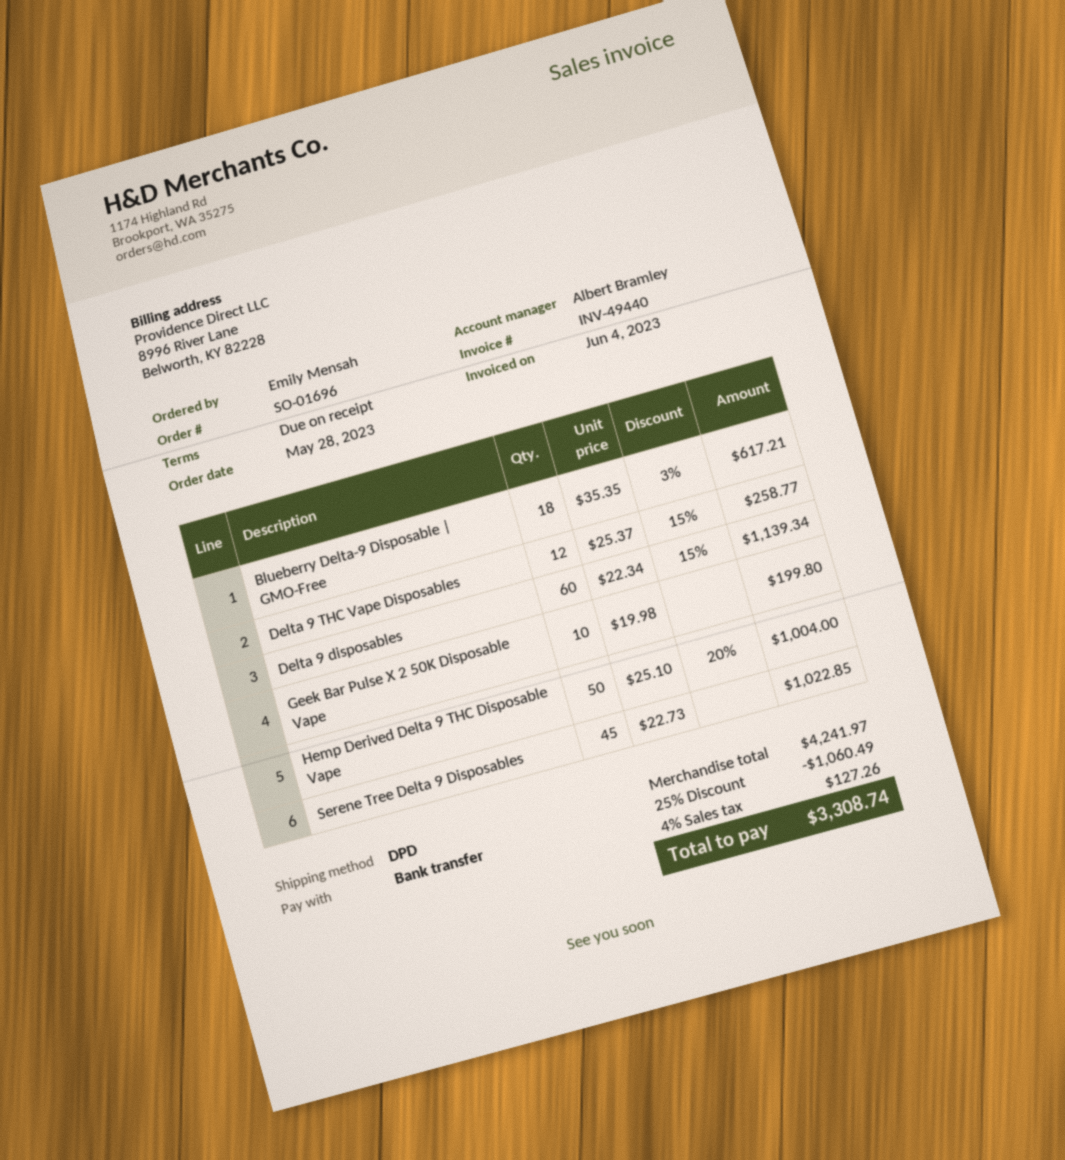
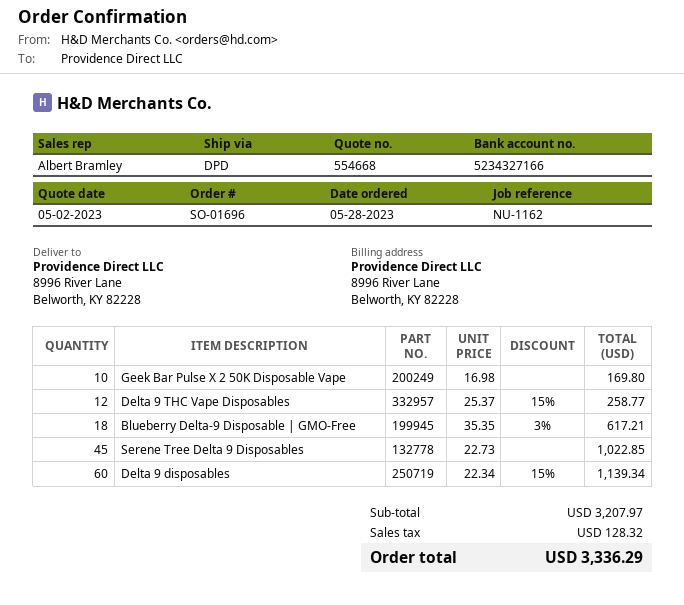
Geek Bar Pulse X 2 50K Disposable Vape: 10 x 19.98 = 199.80 -> 10 x 16.98 = 169.80
Hemp Derived Delta 9 THC Disposable Vape: 50 x 25.10 - 20% = 1004.00 -> none
subtotal: 4241.97 -> 3207.97
discount: 25% = 1060.49 -> none
tax: 127.26 -> 128.32
total: 3308.74 -> 3336.29

